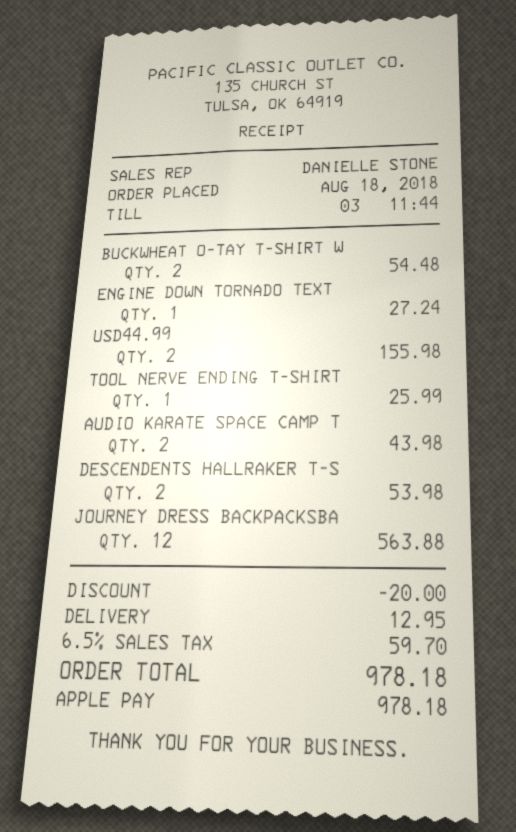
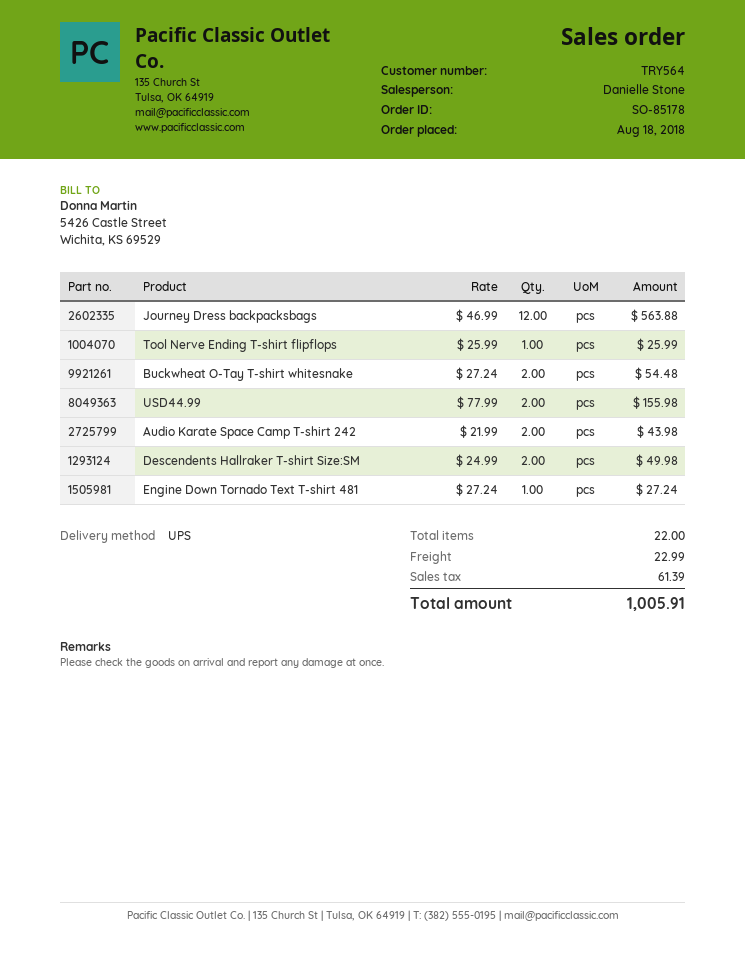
DESCENDENTS HALLRAKER T-S: 2 for 53.98 -> 2 for 49.98
discount: 20.00 -> none
shipping: 12.95 -> 22.99
tax: 59.70 -> 61.39
total: 978.18 -> 1005.91

